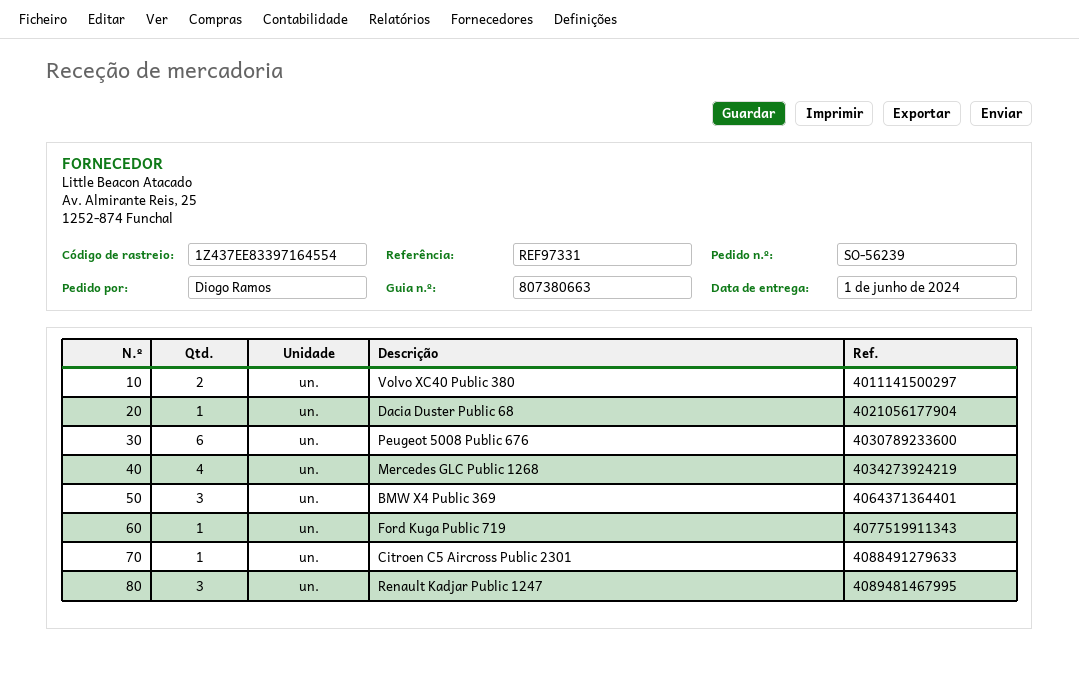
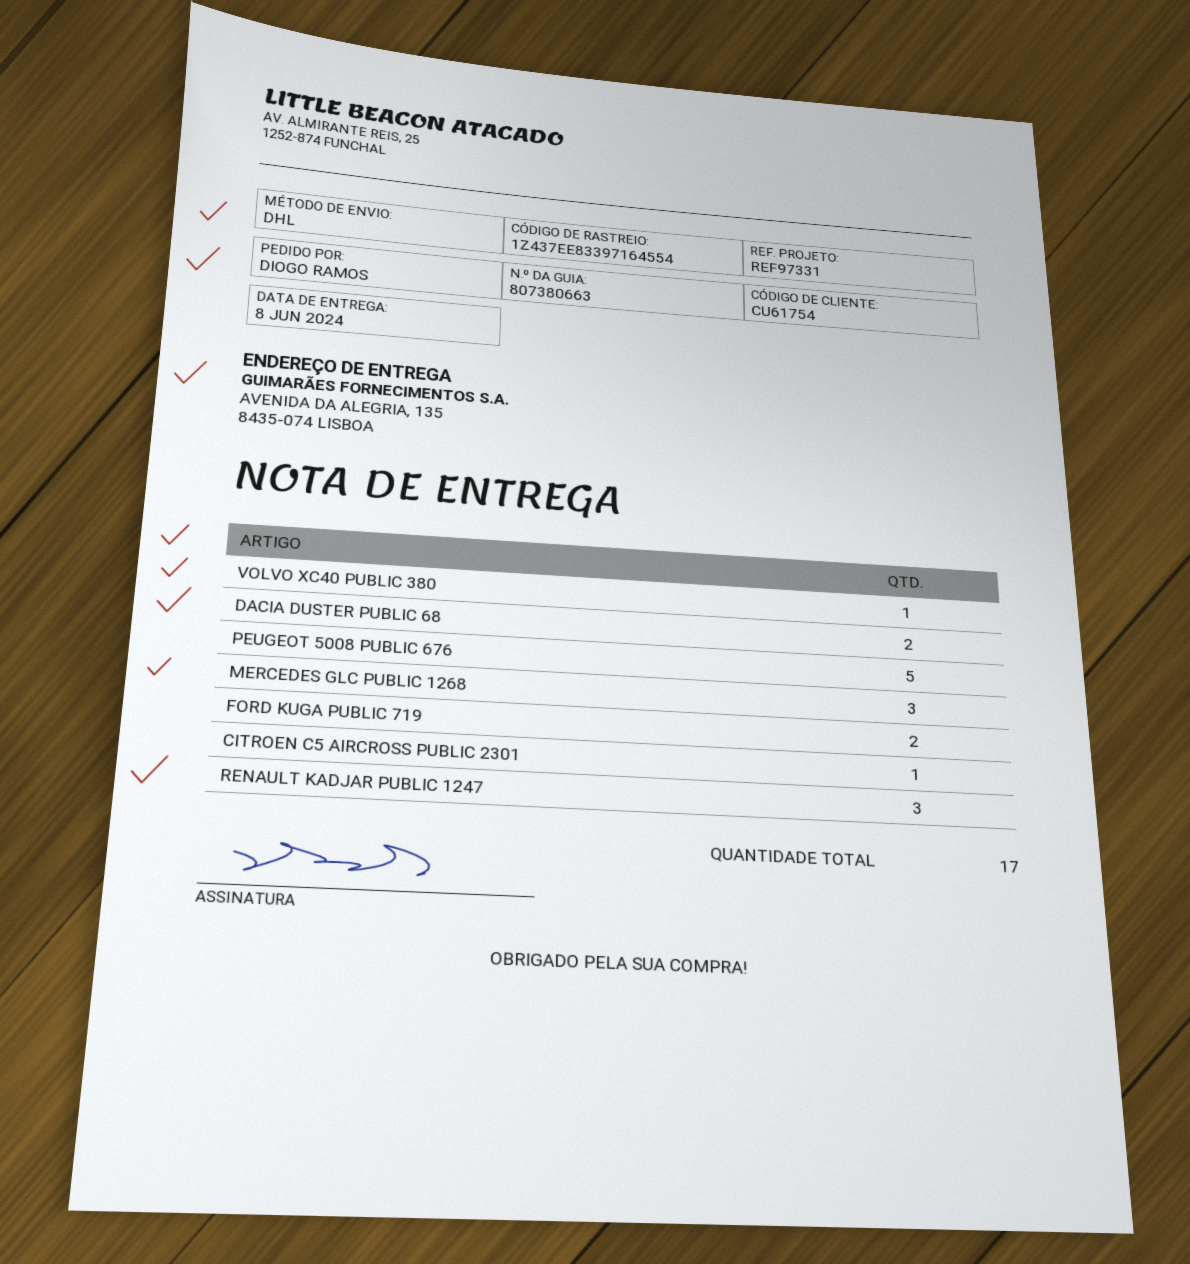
delivery date: 2024-06-01 -> 2024-06-08
Volvo XC40 Public 380: 2 -> 1
Dacia Duster Public 68: 1 -> 2
Peugeot 5008 Public 676: 6 -> 5
Mercedes GLC Public 1268: 4 -> 3
BMW X4 Public 369: 3 -> none
Ford Kuga Public 719: 1 -> 2

